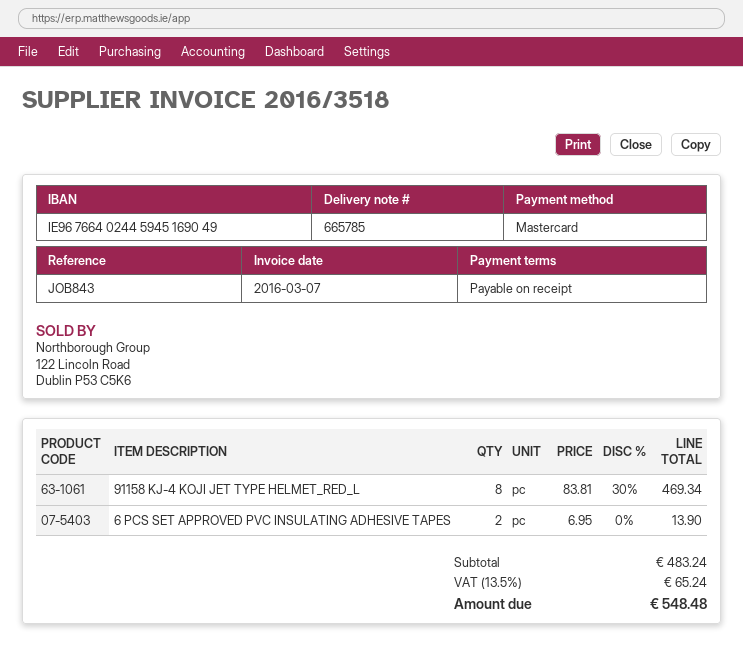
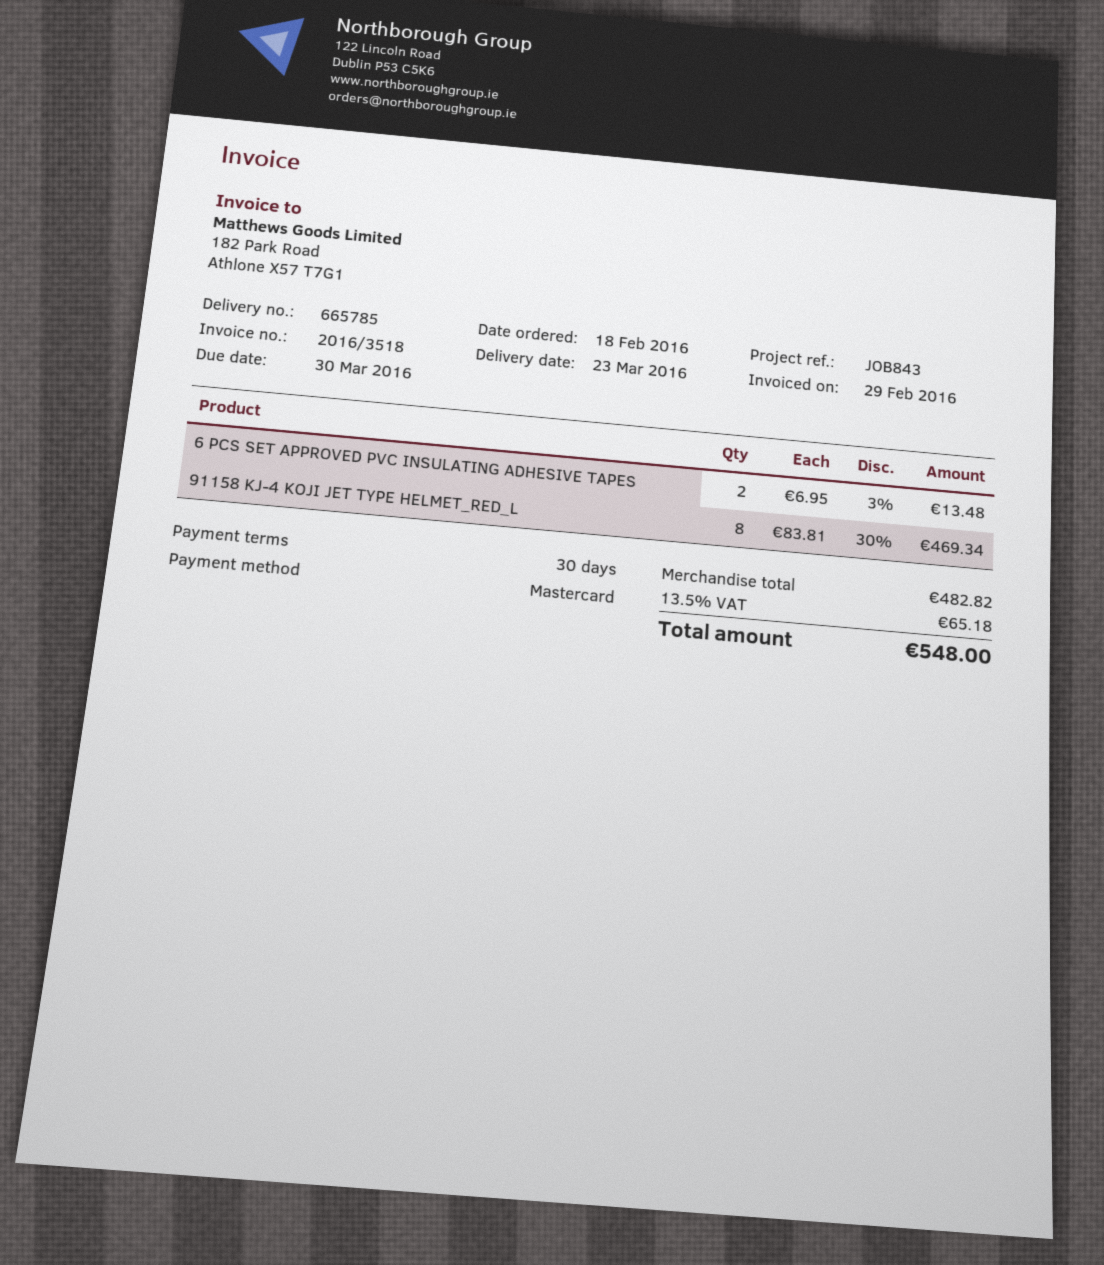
invoice date: 2016-03-07 -> 2016-02-29
payment terms: on receipt -> 30 days
6 PCS SET APPROVED PVC INSULATING ADHESIVE TAPES: 2 x 6.95 = 13.90 -> 2 x 6.95 - 3% = 13.48
subtotal: 483.24 -> 482.82
tax: 13.5% = 65.24 -> 13.5% = 65.18
total: 548.48 -> 548.00

